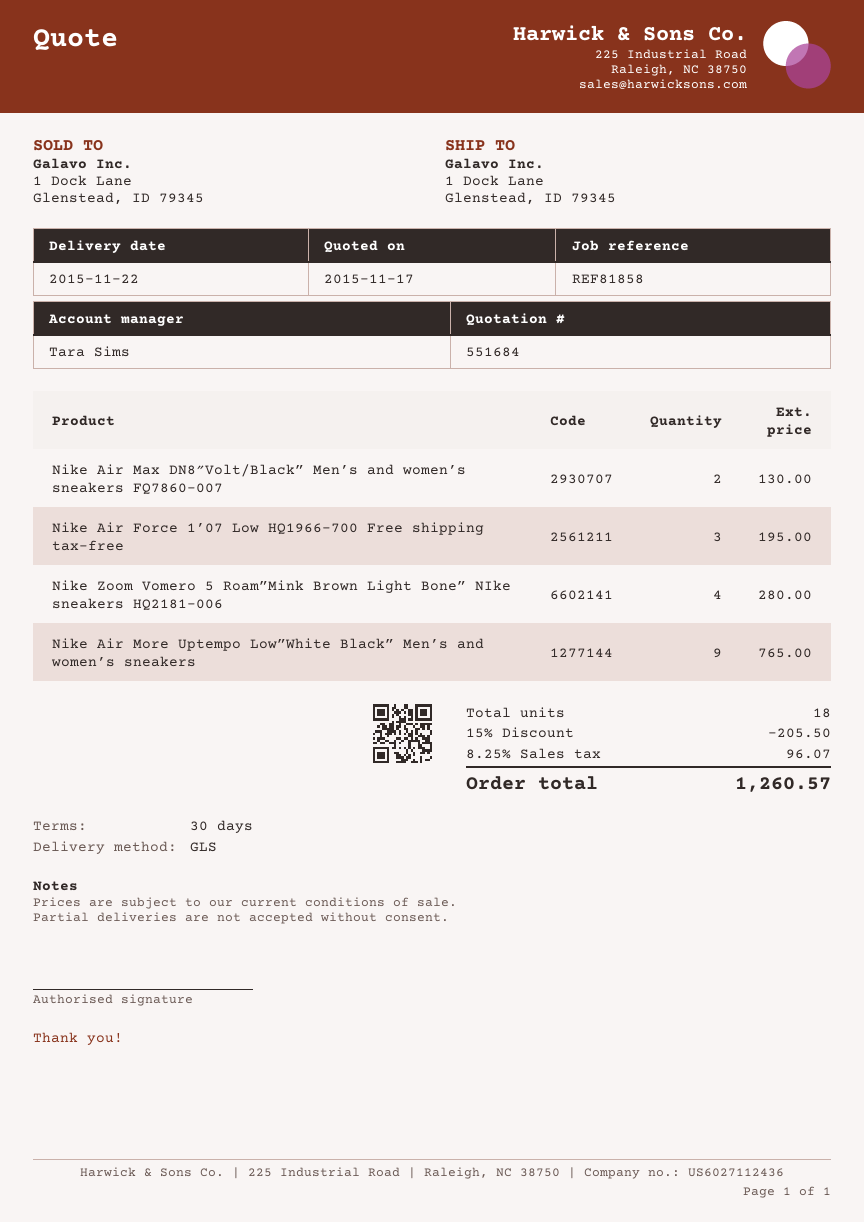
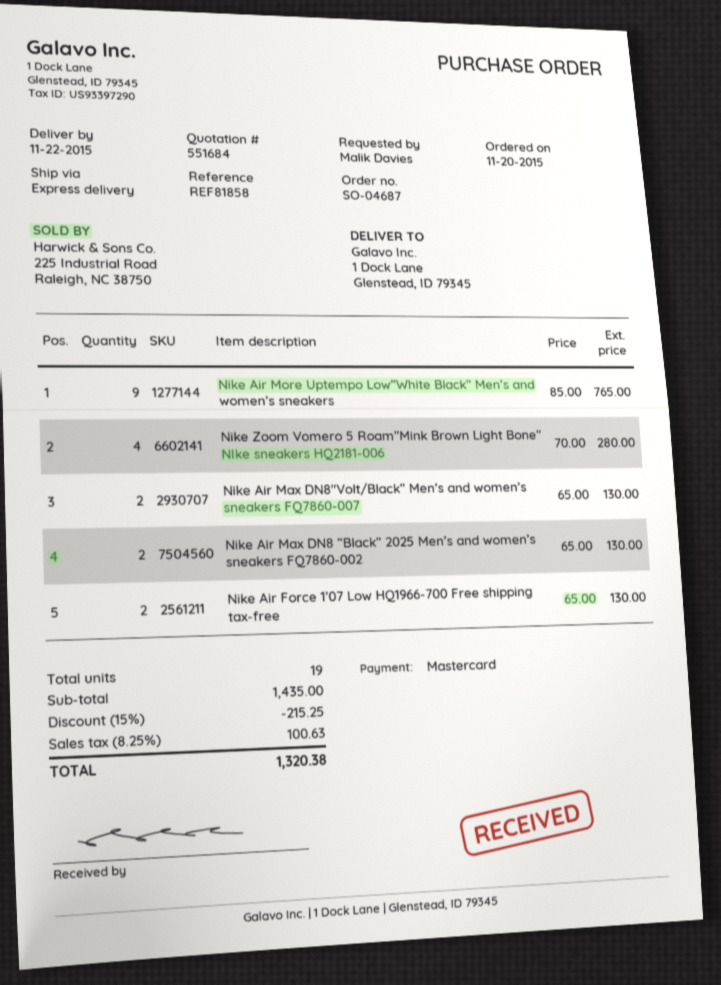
shipping method: GLS -> express
Nike Air Force 1’07 Low HQ1966-700 Free shipping tax-free: 3 for 195.00 -> 2 for 130.00
Nike Air Max DN8 “Black” 2025 Men’s and women’s sneakers FQ7860-002: none -> 2 for 130.00
total quantity: 18 -> 19
discount: 15% = 205.50 -> 15% = 215.25
tax: 8.25% = 96.07 -> 8.25% = 100.63
total: 1260.57 -> 1320.38

